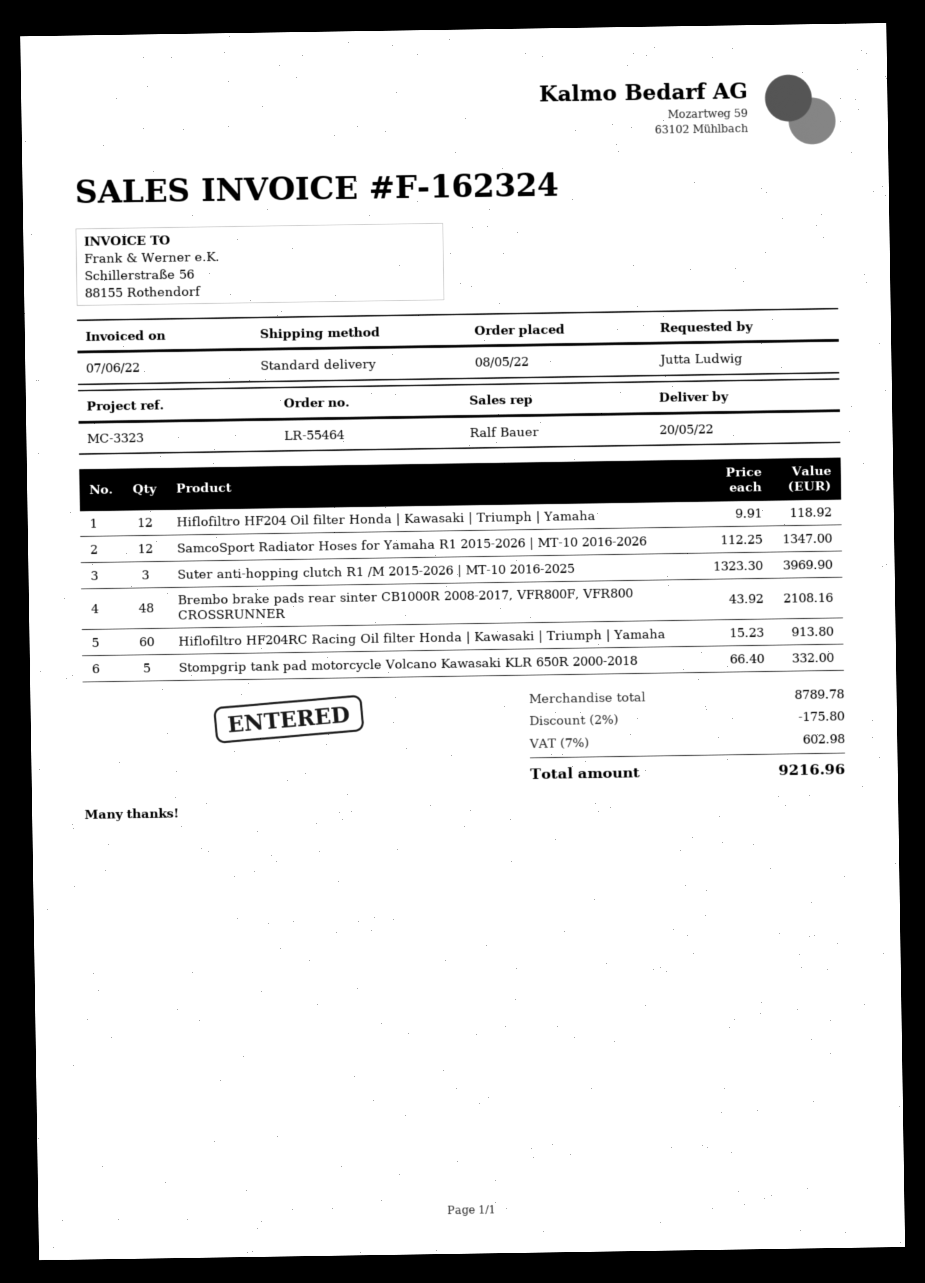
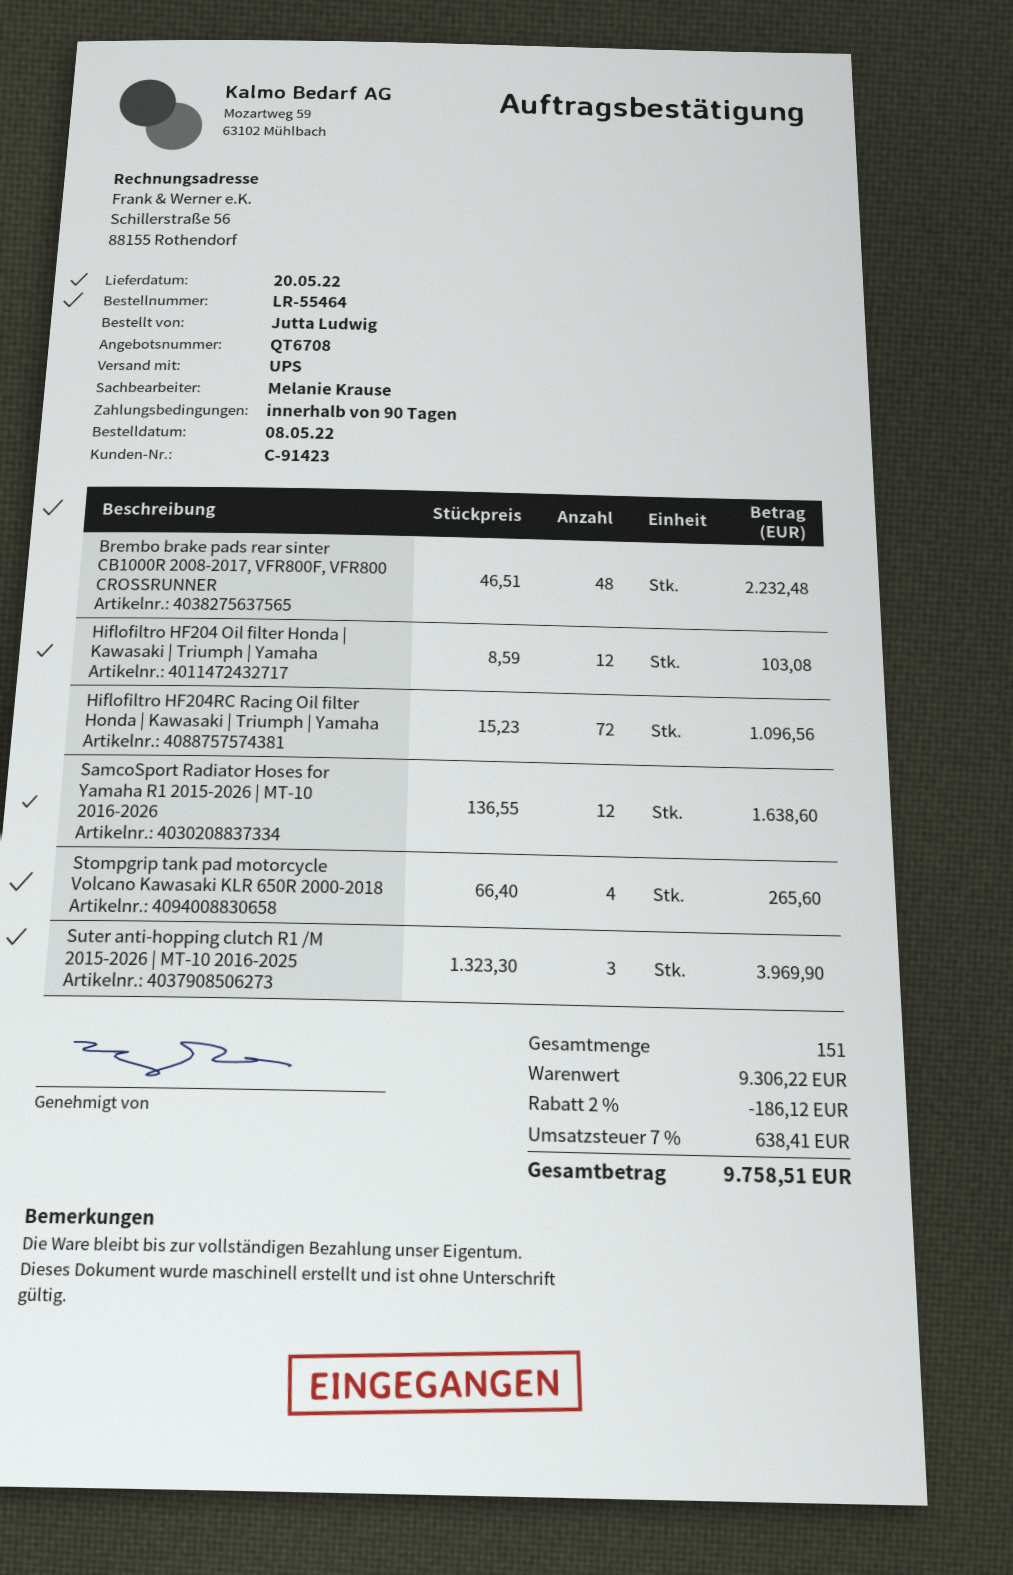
sales rep: Ralf Bauer -> Melanie Krause
shipping method: standard -> UPS
Hiflofiltro HF204 Oil filter Honda | Kawasaki | Triumph | Yamaha: 12 x 9.91 = 118.92 -> 12 x 8.59 = 103.08
SamcoSport Radiator Hoses for Yamaha R1 2015-2026 | MT-10 2016-2026: 12 x 112.25 = 1347.00 -> 12 x 136.55 = 1638.60
Brembo brake pads rear sinter CB1000R 2008-2017, VFR800F, VFR800 CROSSRUNNER: 48 x 43.92 = 2108.16 -> 48 x 46.51 = 2232.48
Hiflofiltro HF204RC Racing Oil filter Honda | Kawasaki | Triumph | Yamaha: 60 x 15.23 = 913.80 -> 72 x 15.23 = 1096.56
Stompgrip tank pad motorcycle Volcano Kawasaki KLR 650R 2000-2018: 5 x 66.40 = 332.00 -> 4 x 66.40 = 265.60
subtotal: 8789.78 -> 9306.22
discount: 2% = 175.80 -> 2% = 186.12
tax: 7% = 602.98 -> 7% = 638.41
total: 9216.96 -> 9758.51

